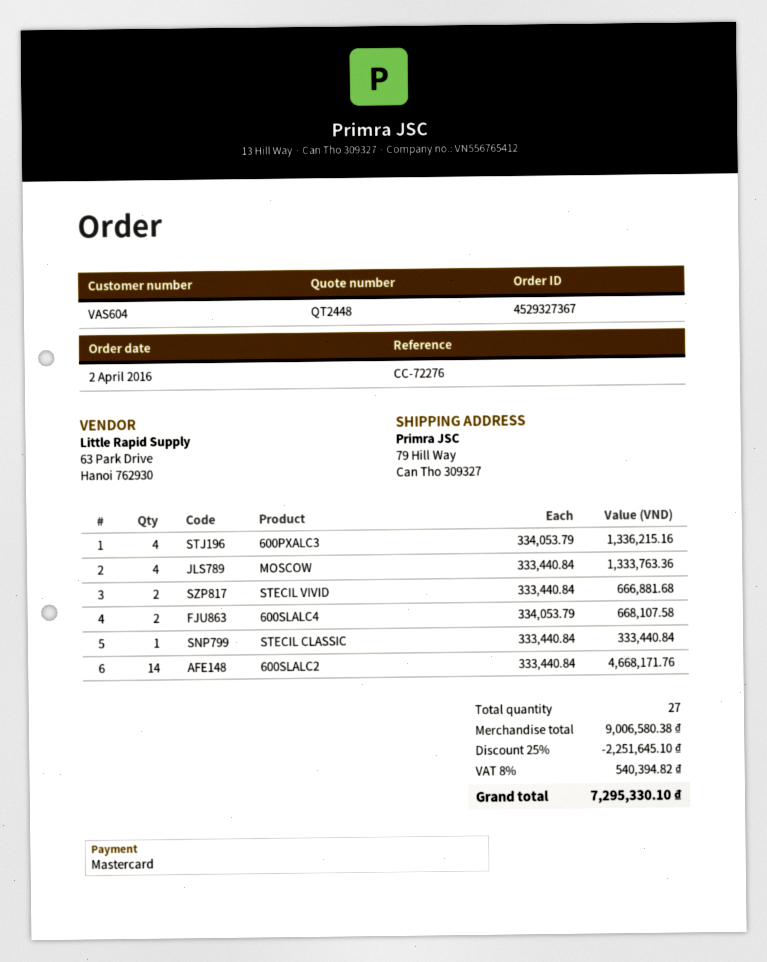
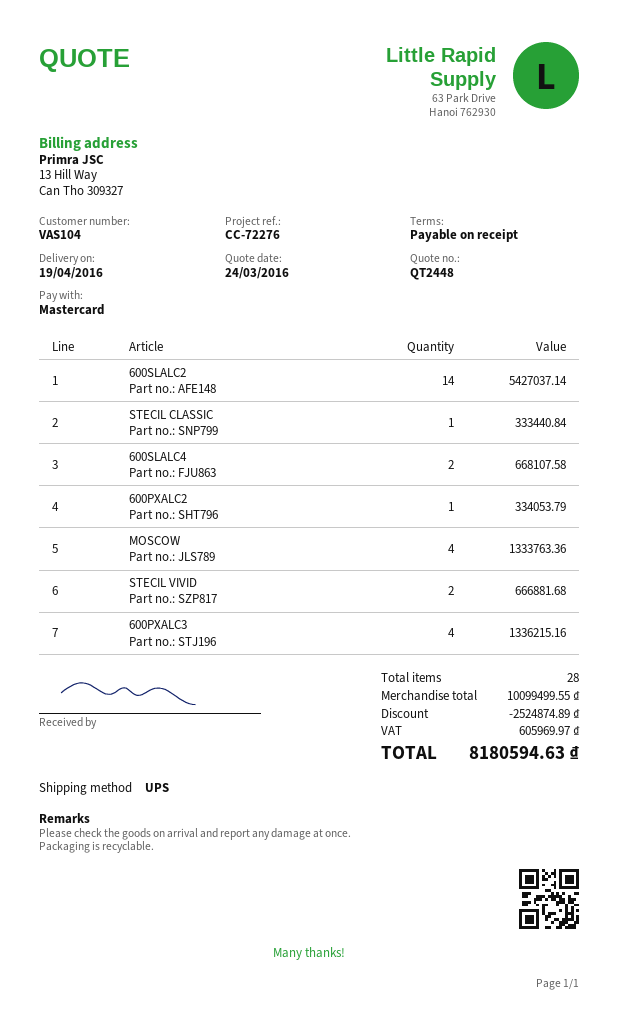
customer number: VAS604 -> VAS104
600SLALC2: 14 for 4668171.76 -> 14 for 5427037.14
600PXALC2: none -> 1 for 334053.79
total quantity: 27 -> 28
subtotal: 9006580.38 -> 10099499.55
discount: 2251645.10 -> 2524874.89
tax: 540394.82 -> 605969.97
total: 7295330.10 -> 8180594.63

